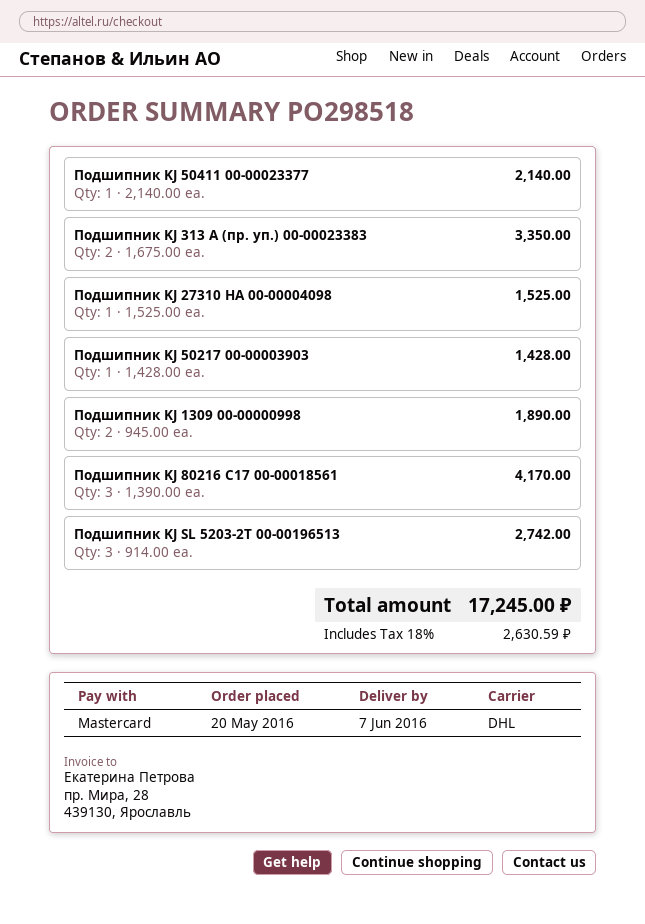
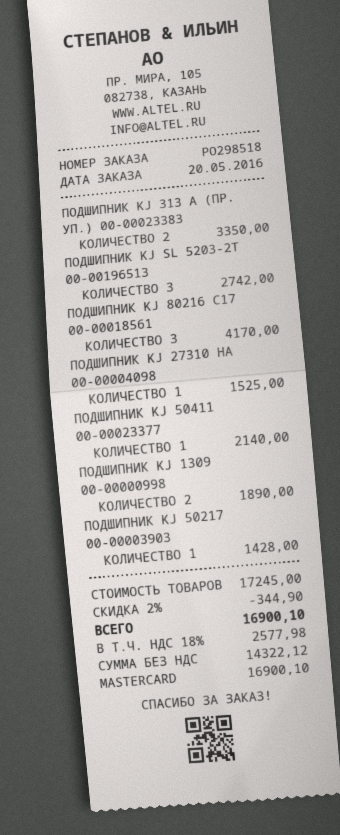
discount: none -> 2% = 344.90
tax: 18% = 2630.59 -> 18% = 2577.98
total: 17245.00 -> 16900.10

